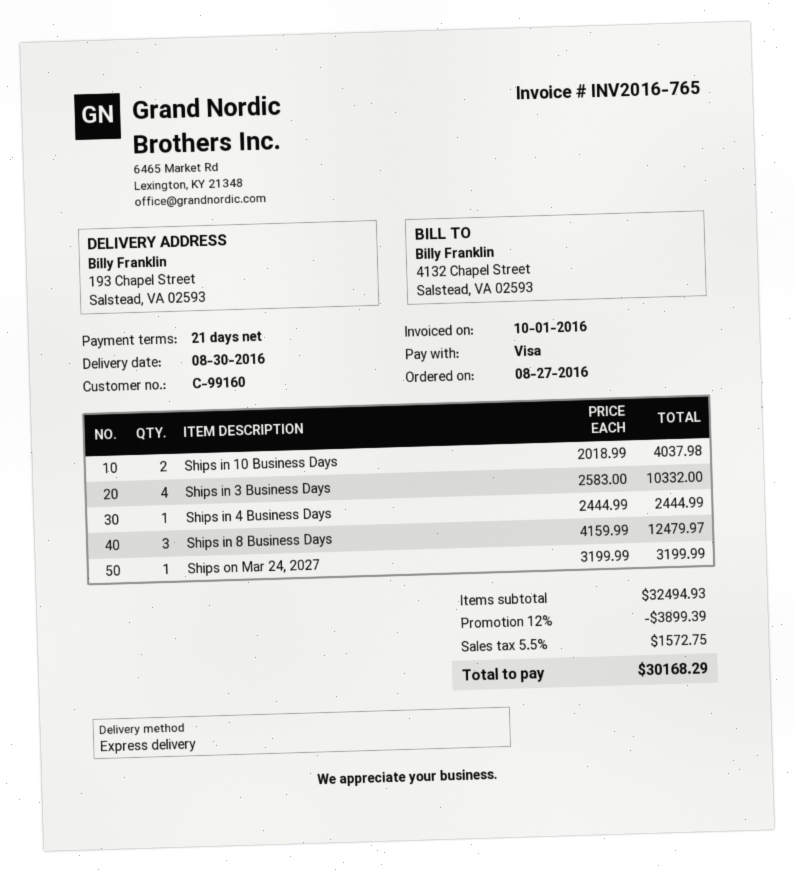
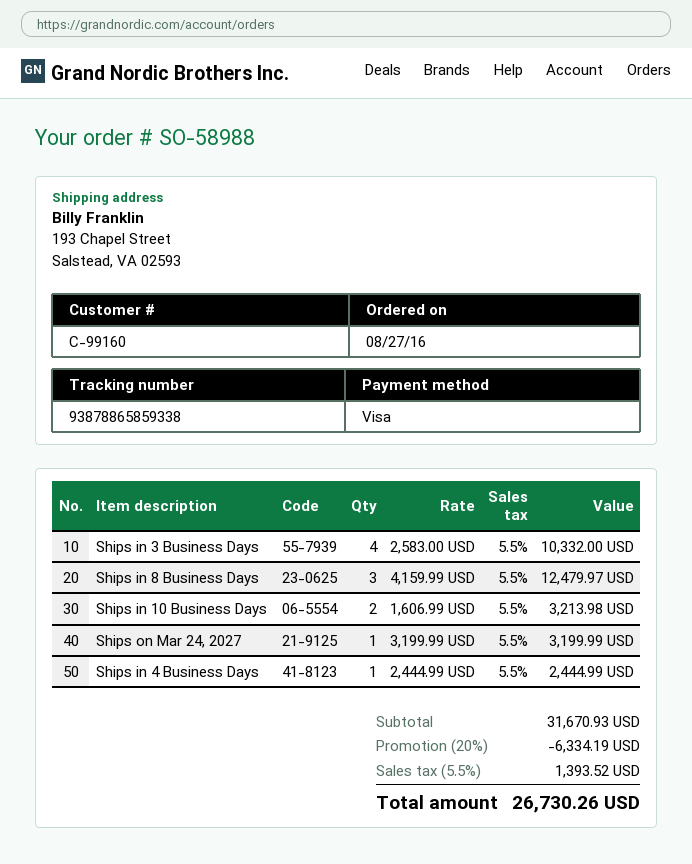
Ships in 10 Business Days: 2 x 2018.99 = 4037.98 -> 2 x 1606.99 = 3213.98
subtotal: 32494.93 -> 31670.93
discount: 12% = 3899.39 -> 20% = 6334.19
tax: 5.5% = 1572.75 -> 5.5% = 1393.52
total: 30168.29 -> 26730.26

